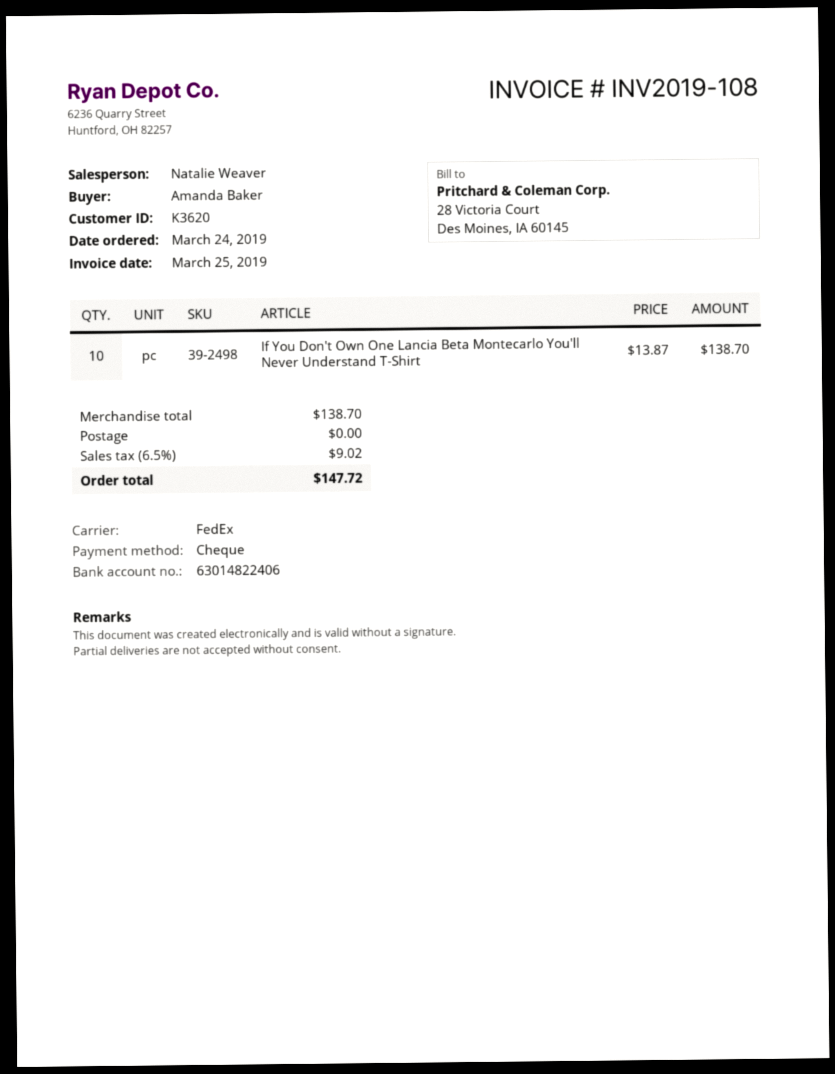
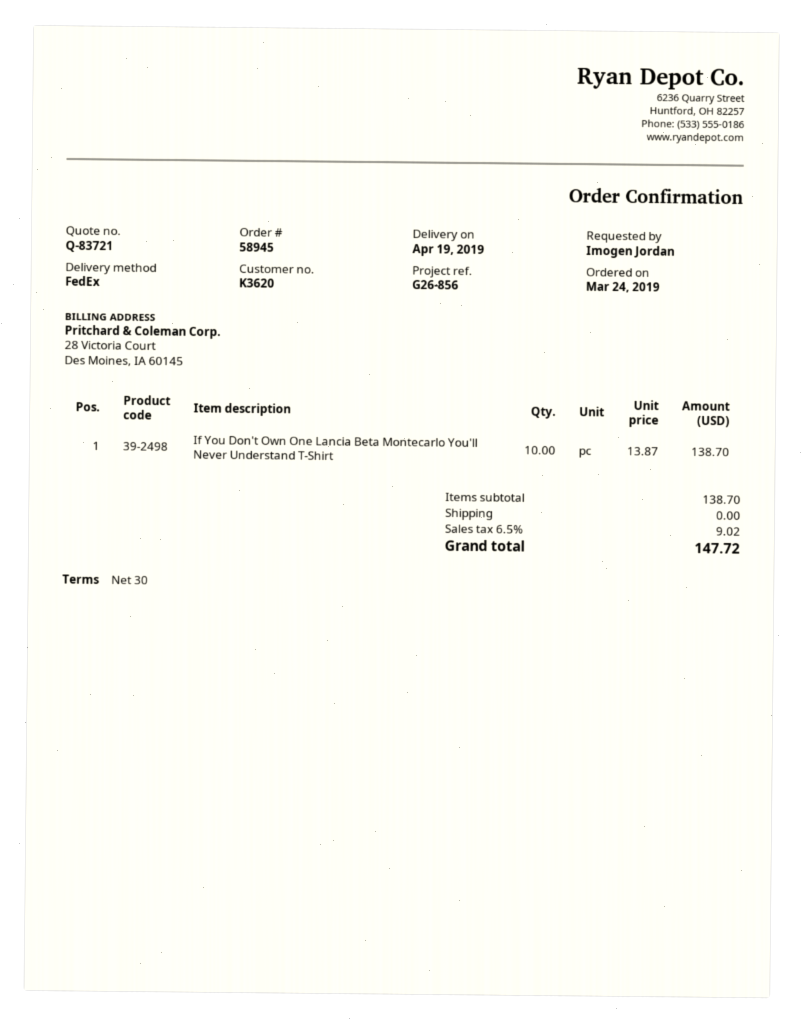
ordered by: Amanda Baker -> Imogen Jordan

